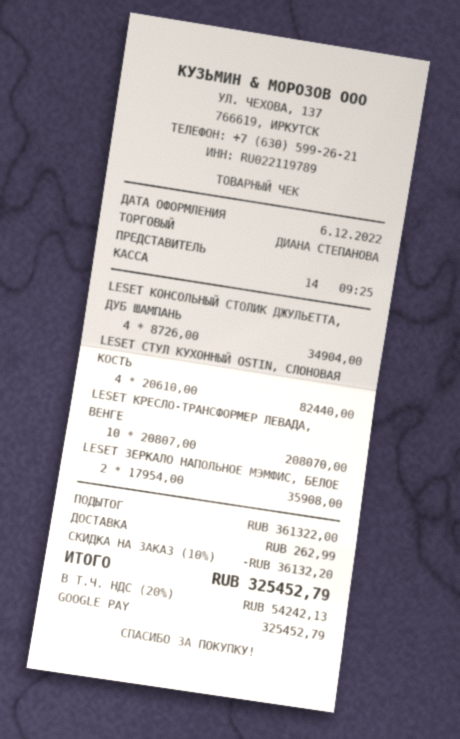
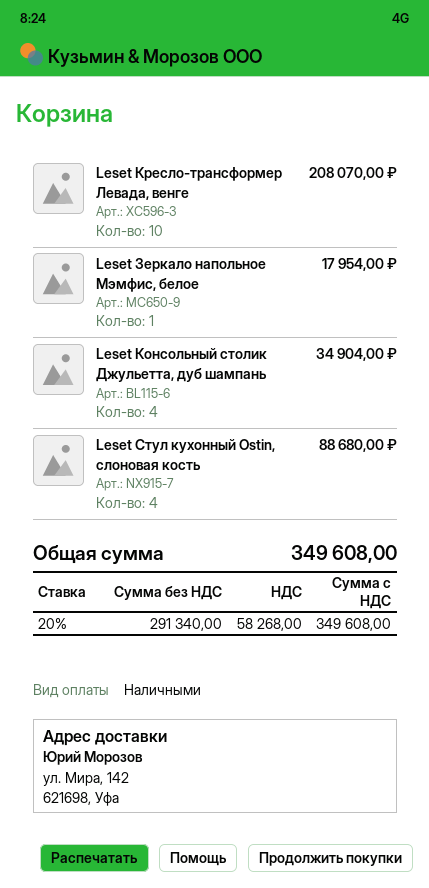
payment method: Google Pay -> cash
LESET СТУЛ КУХОННЫЙ OSTIN, СЛОНОВАЯ КОСТЬ: 4 for 82440.00 -> 4 for 88680.00
LESET ЗЕРКАЛО НАПОЛЬНОЕ МЭМФИС, БЕЛОЕ: 2 for 35908.00 -> 1 for 17954.00
discount: 10% = 36132.20 -> none
shipping: 262.99 -> none
tax: 20% = 54242.13 -> 20% = 58268.00
total: 325452.79 -> 349608.00

